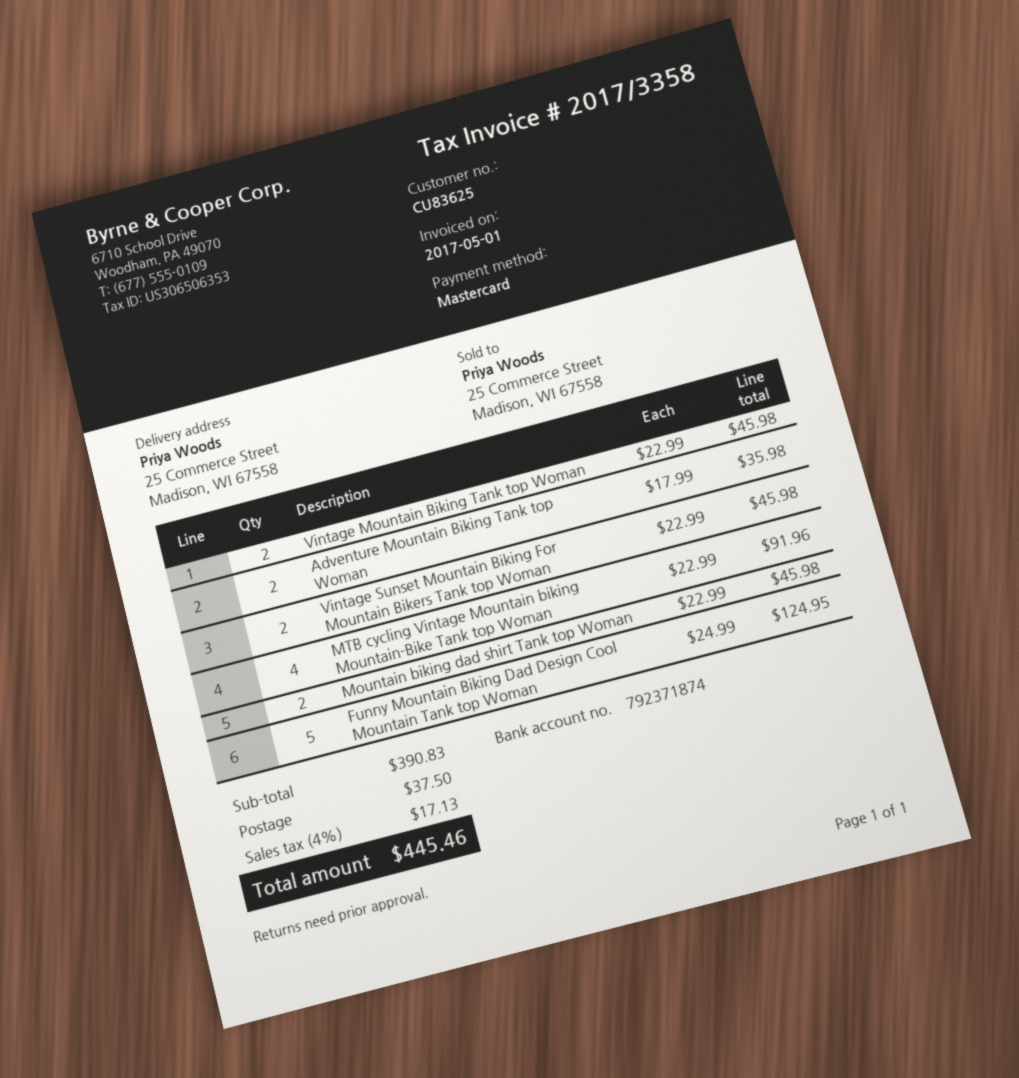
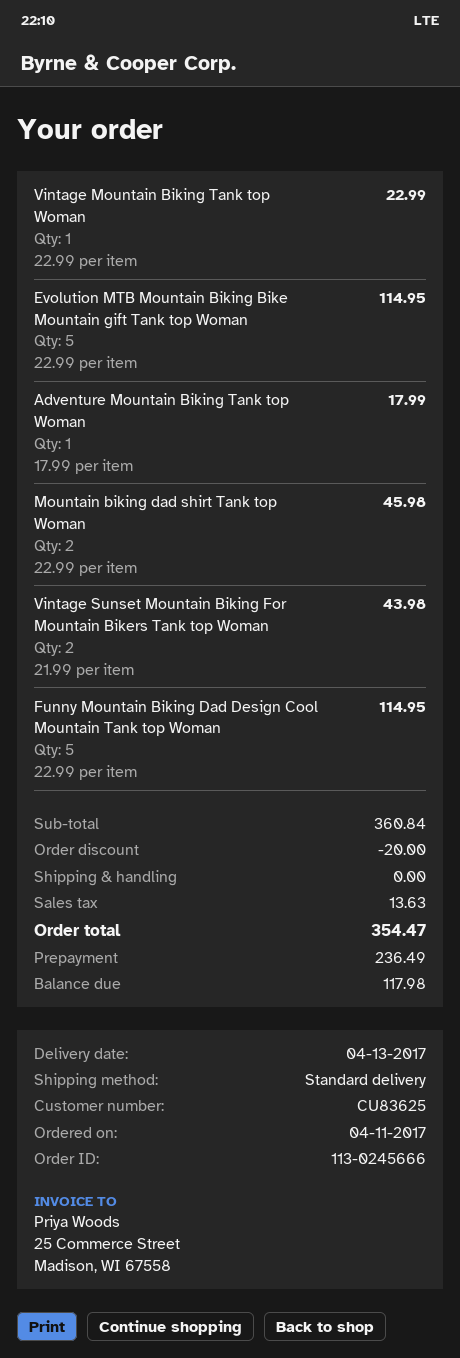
Vintage Mountain Biking Tank top Woman: 2 x 22.99 = 45.98 -> 1 x 22.99 = 22.99
Adventure Mountain Biking Tank top Woman: 2 x 17.99 = 35.98 -> 1 x 17.99 = 17.99
Vintage Sunset Mountain Biking For Mountain Bikers Tank top Woman: 2 x 22.99 = 45.98 -> 2 x 21.99 = 43.98
MTB cycling Vintage Mountain biking Mountain-Bike Tank top Woman: 4 x 22.99 = 91.96 -> none
Funny Mountain Biking Dad Design Cool Mountain Tank top Woman: 5 x 24.99 = 124.95 -> 5 x 22.99 = 114.95
Evolution MTB Mountain Biking Bike Mountain gift Tank top Woman: none -> 5 x 22.99 = 114.95
subtotal: 390.83 -> 360.84
discount: none -> 20.00
shipping: 37.50 -> 0.00
tax: 17.13 -> 13.63
total: 445.46 -> 354.47

